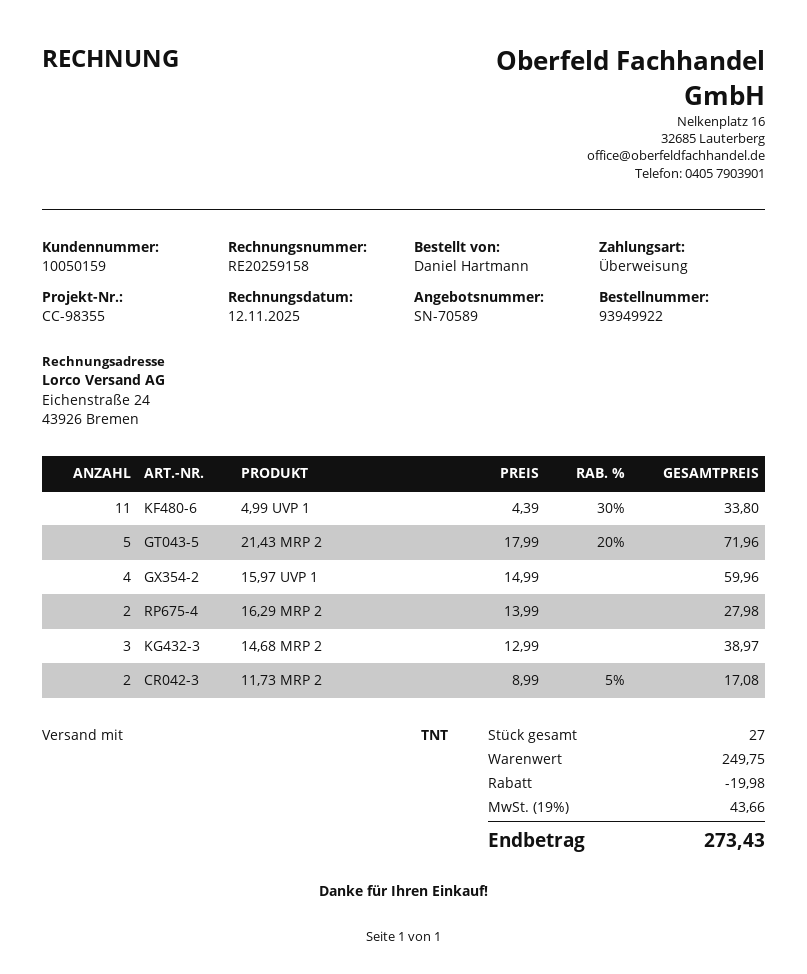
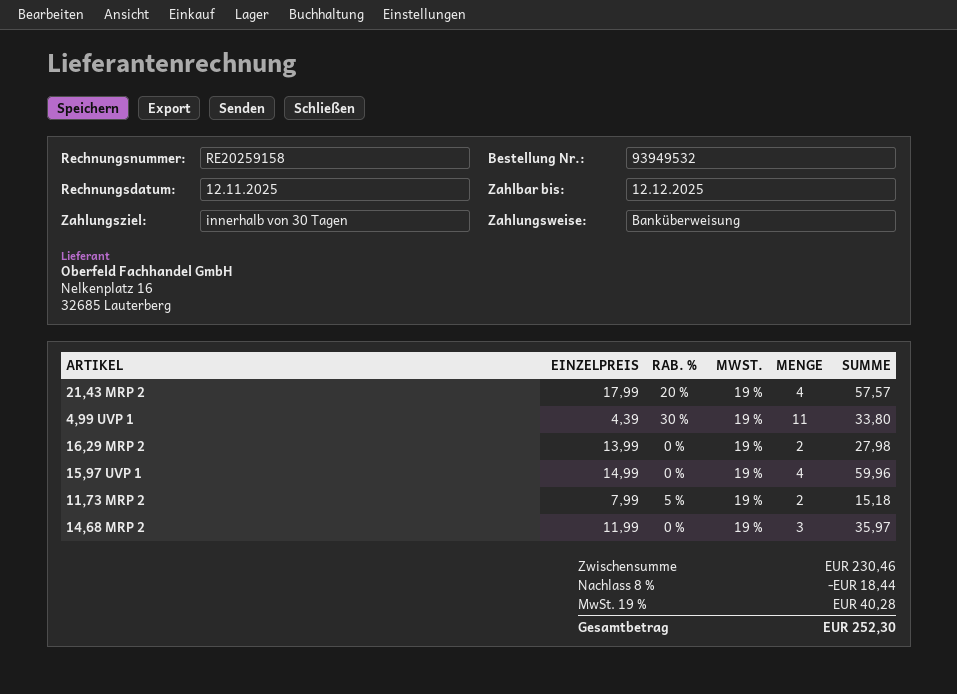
order number: 93949922 -> 93949532
21,43 MRP 2: 5 x 17.99 - 20% = 71.96 -> 4 x 17.99 - 20% = 57.57
14,68 MRP 2: 3 x 12.99 = 38.97 -> 3 x 11.99 = 35.97
11,73 MRP 2: 2 x 8.99 - 5% = 17.08 -> 2 x 7.99 - 5% = 15.18
subtotal: 249.75 -> 230.46
discount: 19.98 -> 18.44
tax: 19% = 43.66 -> 19% = 40.28
total: 273.43 -> 252.30

